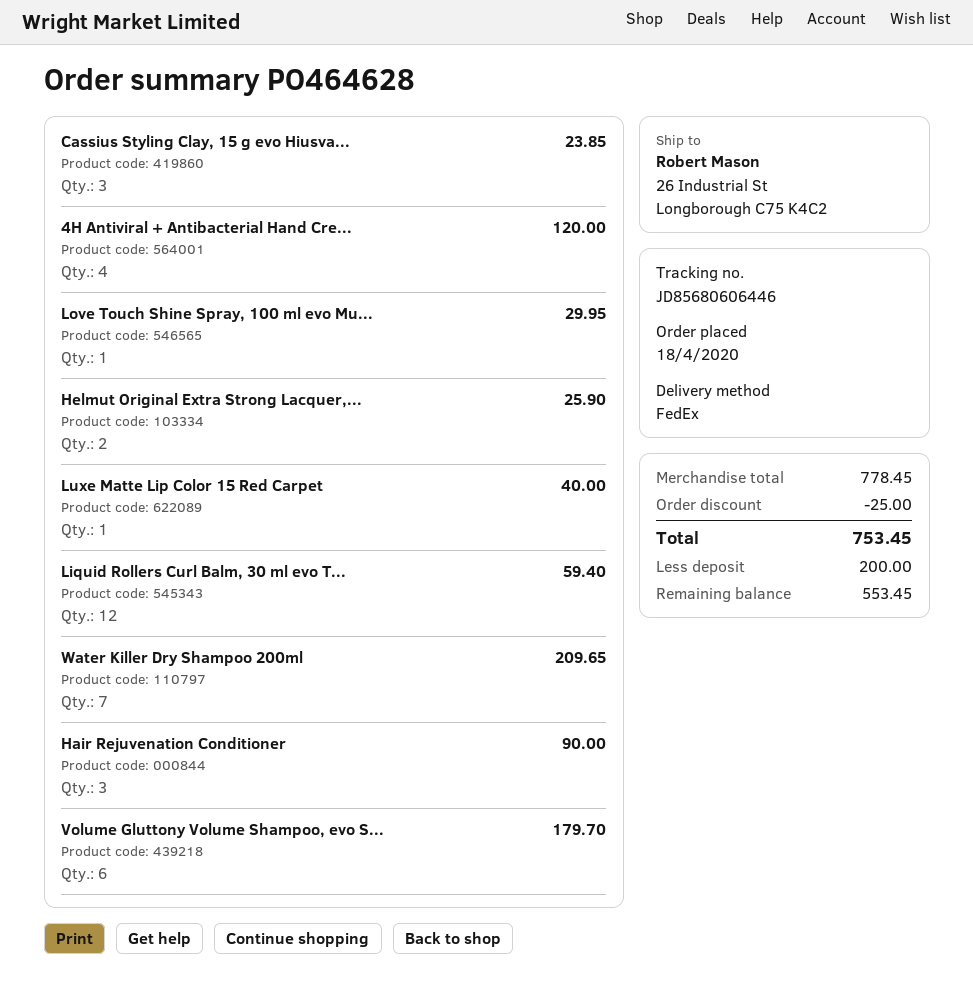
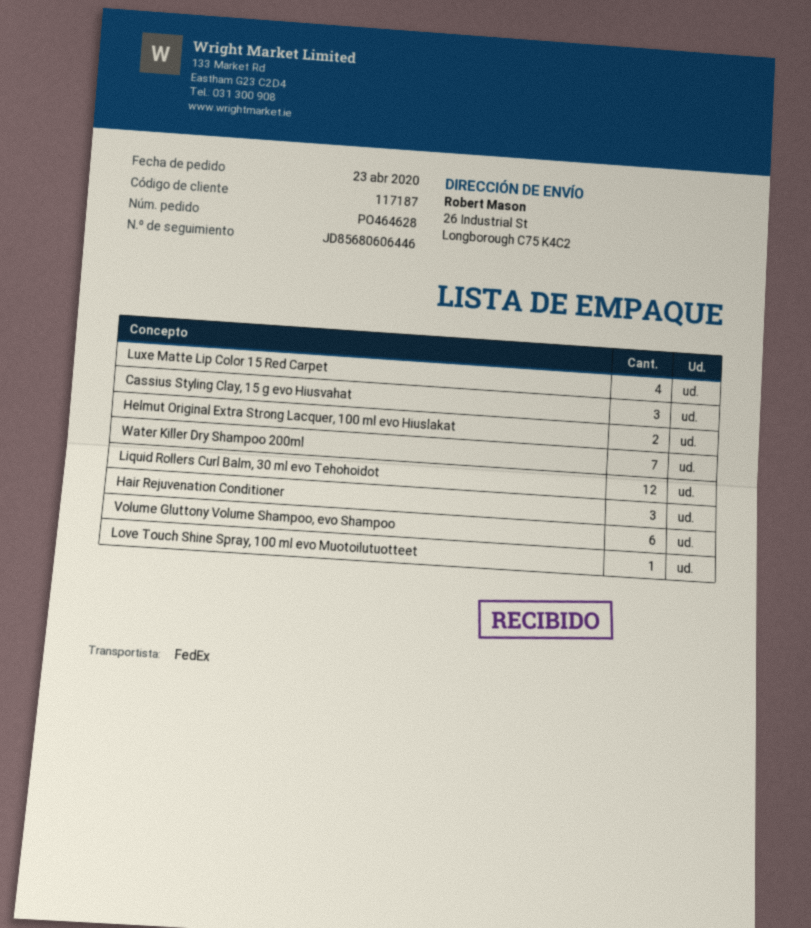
order date: 2020-04-18 -> 2020-04-23
4H Antiviral + Antibacterial Hand Cre...: 4 -> none
Luxe Matte Lip Color 15 Red Carpet: 1 -> 4

